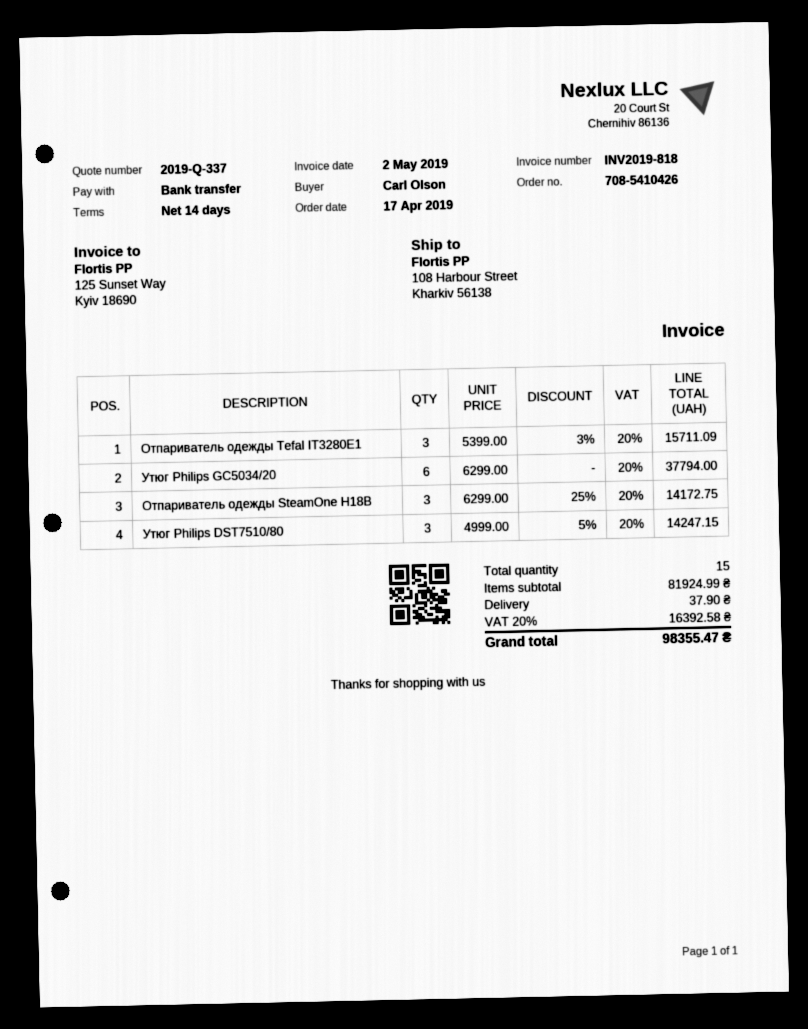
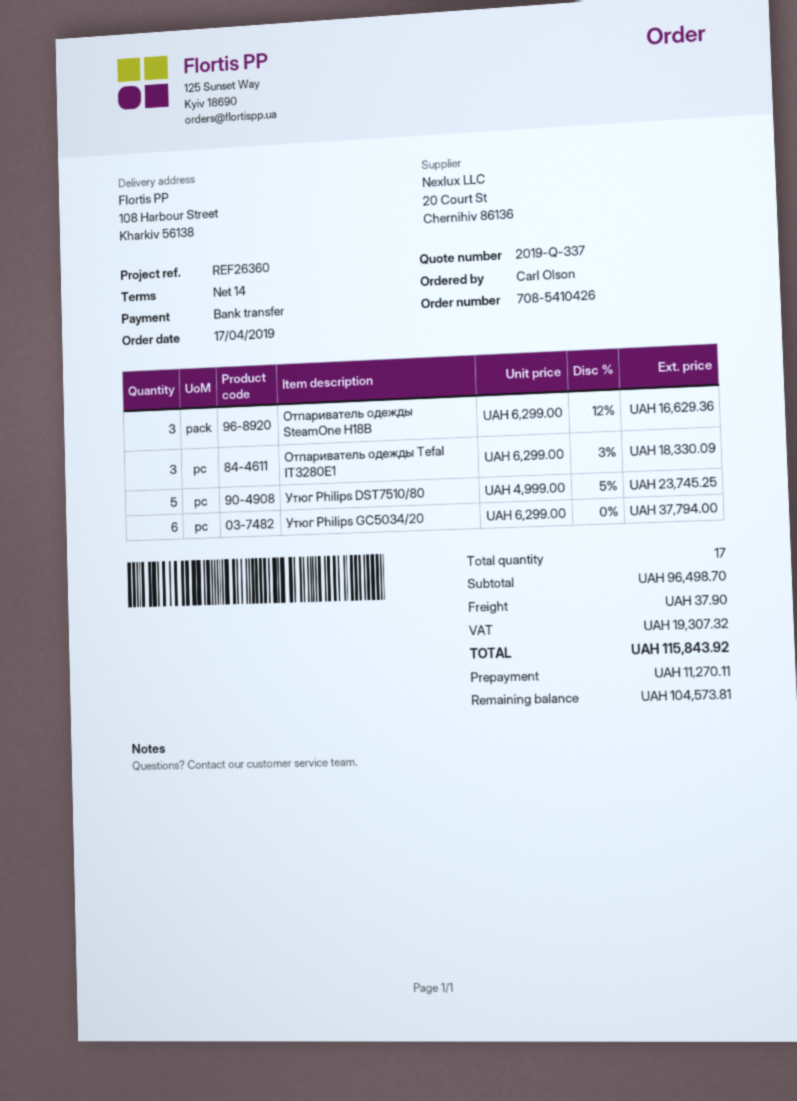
Отпариватель одежды Tefal IT3280E1: 3 x 5399.00 - 3% = 15711.09 -> 3 x 6299.00 - 3% = 18330.09
Отпариватель одежды SteamOne H18B: 3 x 6299.00 - 25% = 14172.75 -> 3 x 6299.00 - 12% = 16629.36
Утюг Philips DST7510/80: 3 x 4999.00 - 5% = 14247.15 -> 5 x 4999.00 - 5% = 23745.25
total quantity: 15 -> 17
subtotal: 81924.99 -> 96498.70
tax: 16392.58 -> 19307.32
total: 98355.47 -> 115843.92

